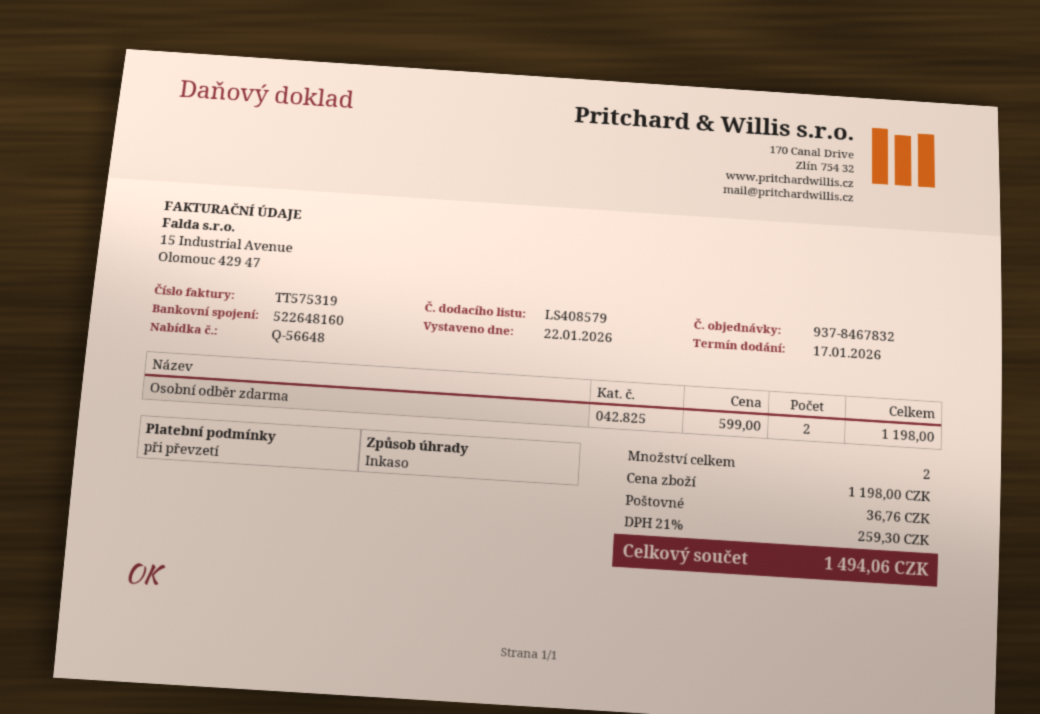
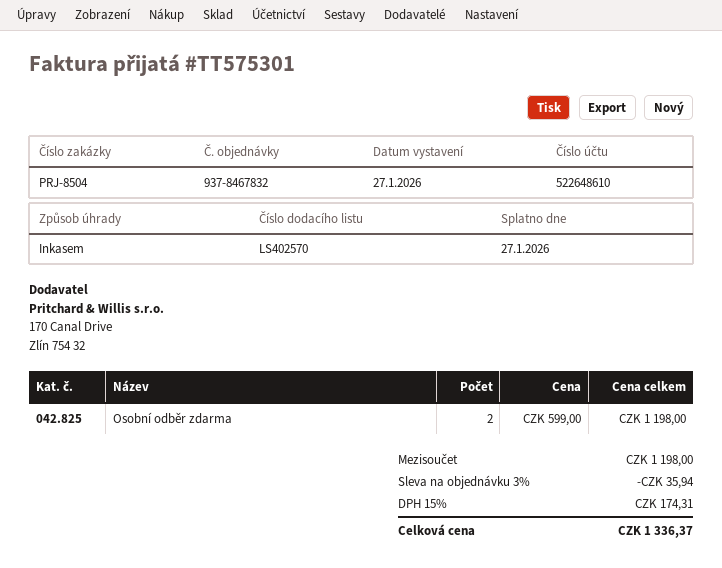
delivery note number: LS408579 -> LS402570
invoice number: TT575319 -> TT575301
invoice date: 2026-01-22 -> 2026-01-27
bank account: 522648160 -> 522648610
discount: none -> 3% = 35.94
shipping: 36.76 -> none
tax: 21% = 259.30 -> 15% = 174.31
total: 1494.06 -> 1336.37

